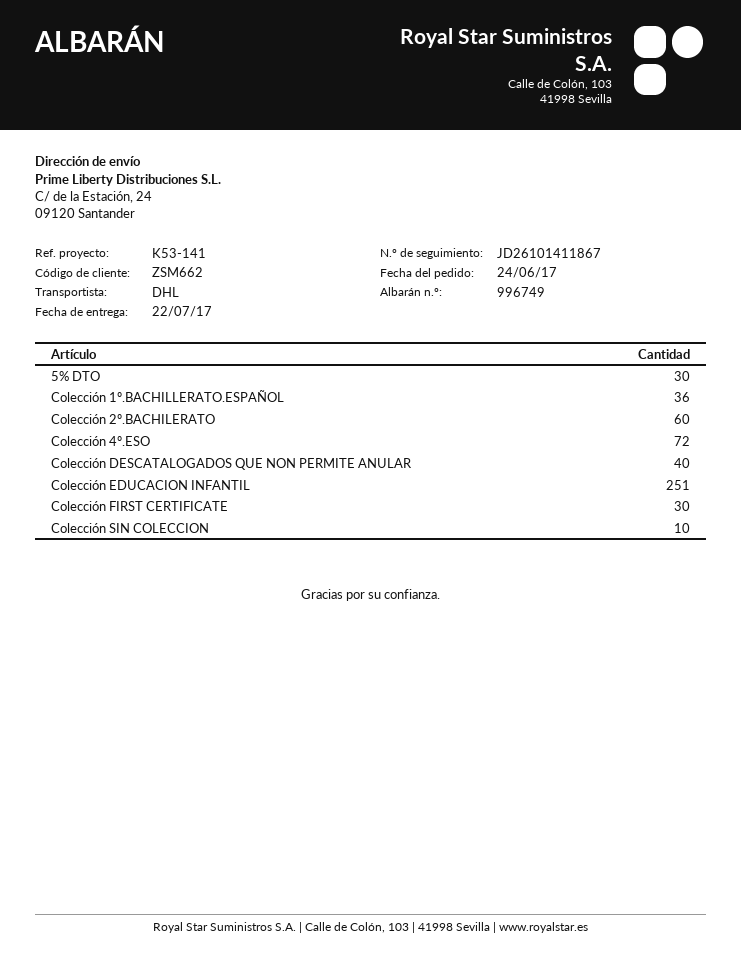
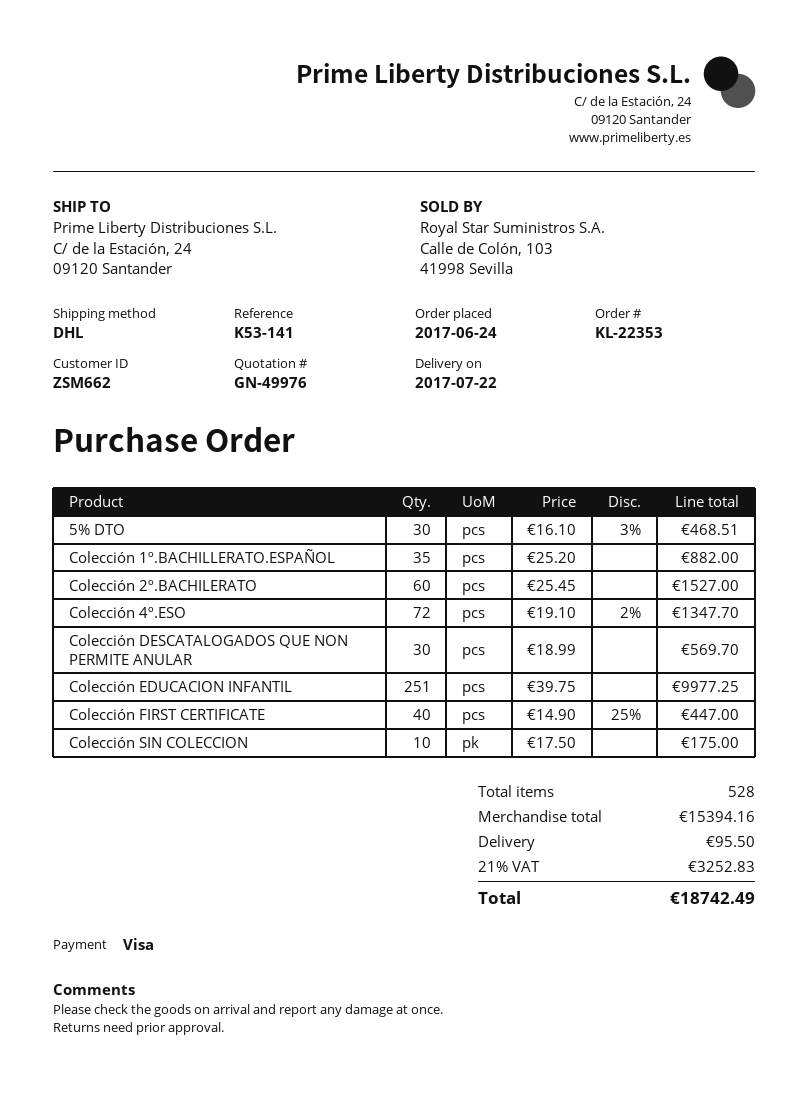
Colección 1º.BACHILLERATO.ESPAÑOL: 36 -> 35
Colección DESCATALOGADOS QUE NON PERMITE ANULAR: 40 -> 30
Colección FIRST CERTIFICATE: 30 -> 40

